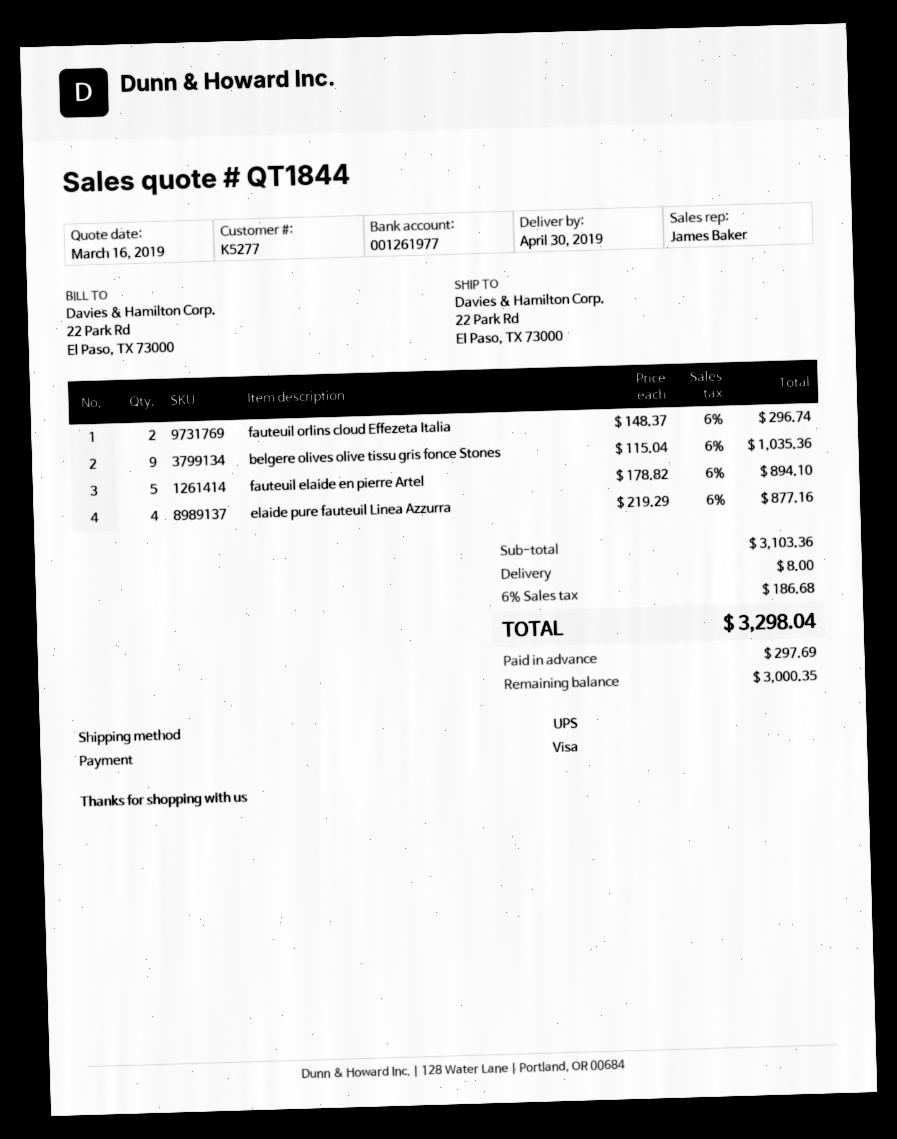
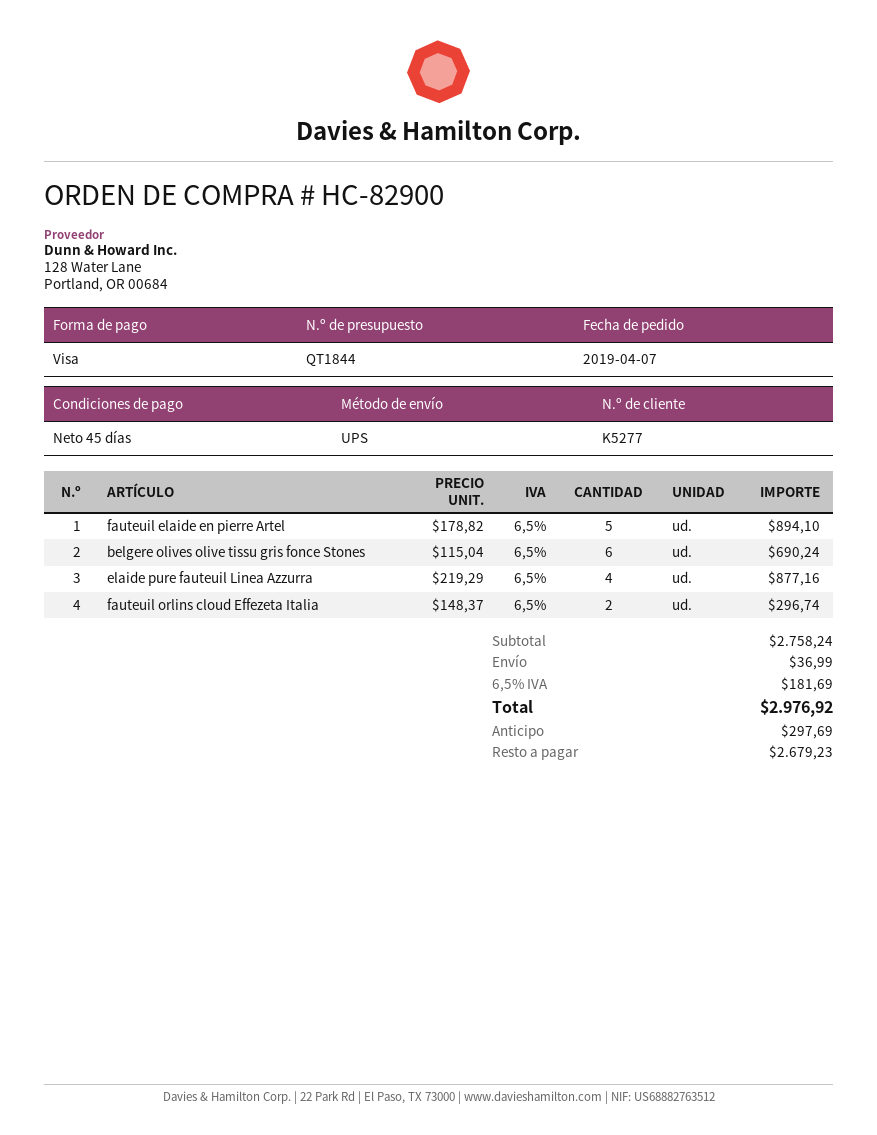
belgere olives olive tissu gris fonce Stones: 9 x 115.04 = 1035.36 -> 6 x 115.04 = 690.24
subtotal: 3103.36 -> 2758.24
shipping: 8.00 -> 36.99
tax: 6% = 186.68 -> 6.5% = 181.69
total: 3298.04 -> 2976.92
balance: 3000.35 -> 2679.23

